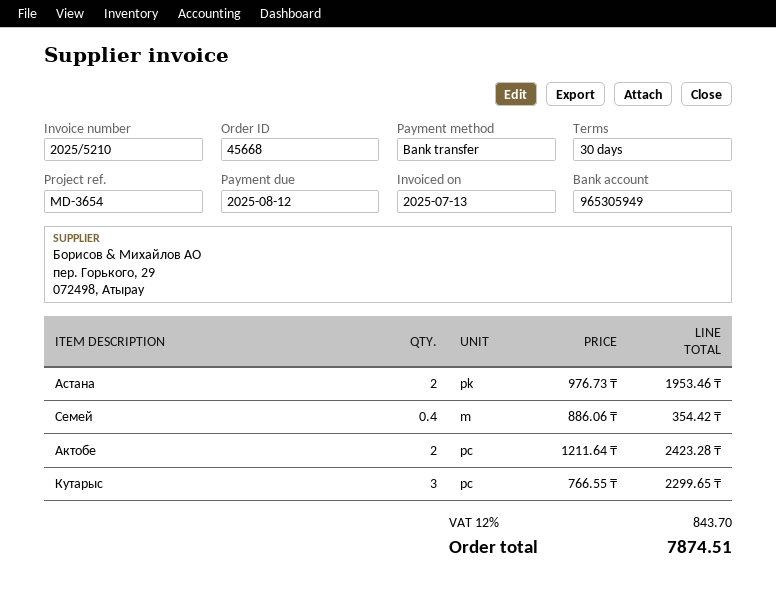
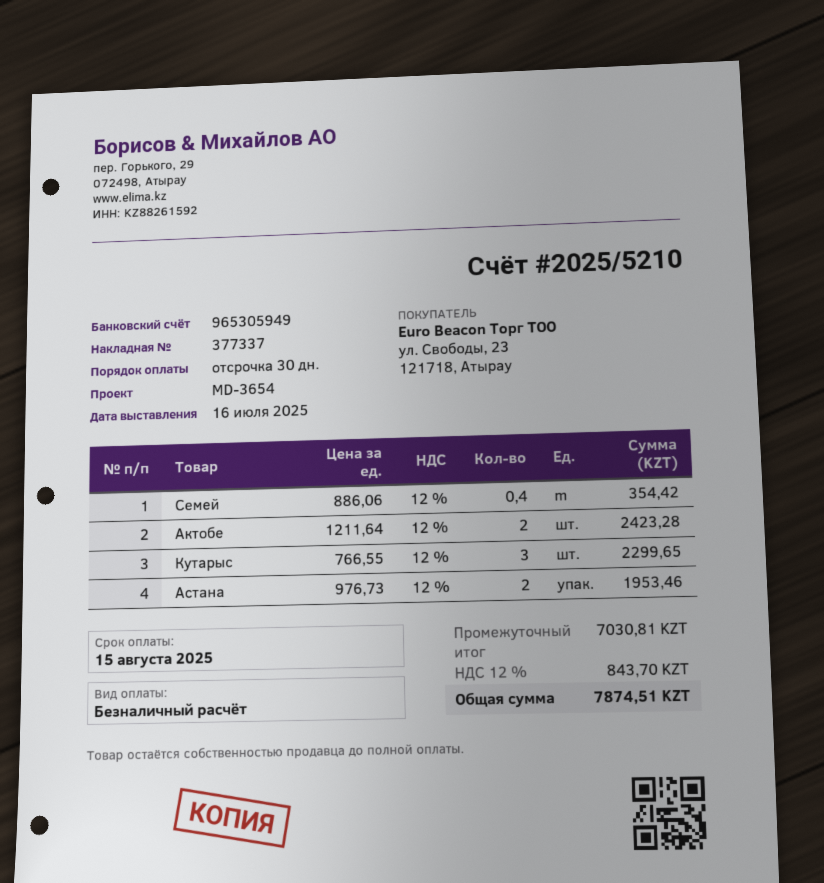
invoice date: 2025-07-13 -> 2025-07-16
due date: 2025-08-12 -> 2025-08-15

